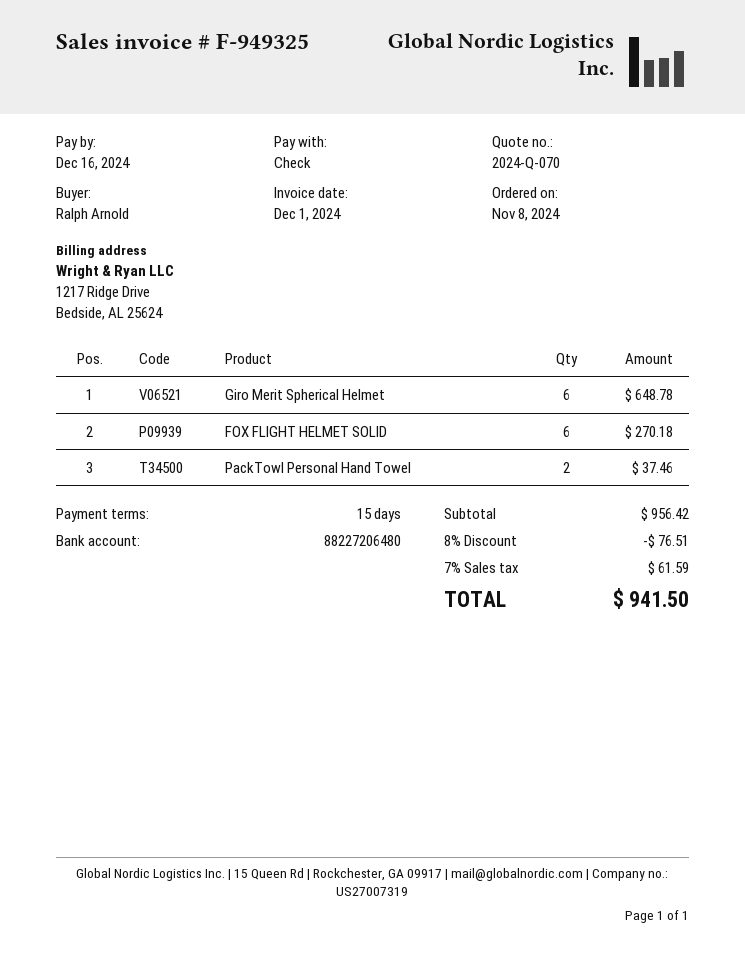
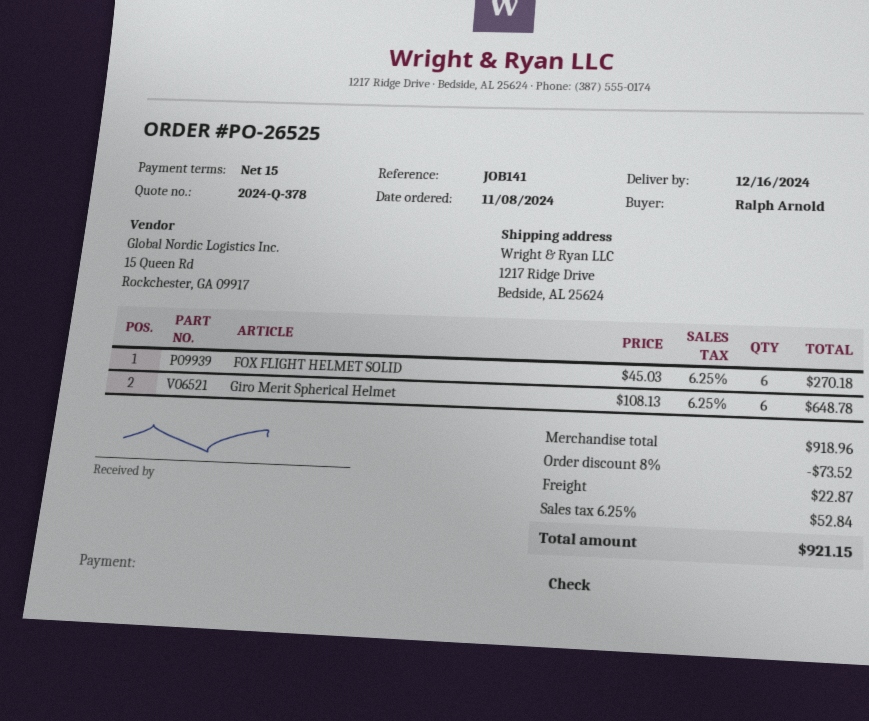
quote number: 2024-Q-070 -> 2024-Q-378
PackTowl Personal Hand Towel: 2 for 37.46 -> none
subtotal: 956.42 -> 918.96
discount: 8% = 76.51 -> 8% = 73.52
shipping: none -> 22.87
tax: 7% = 61.59 -> 6.25% = 52.84
total: 941.50 -> 921.15

